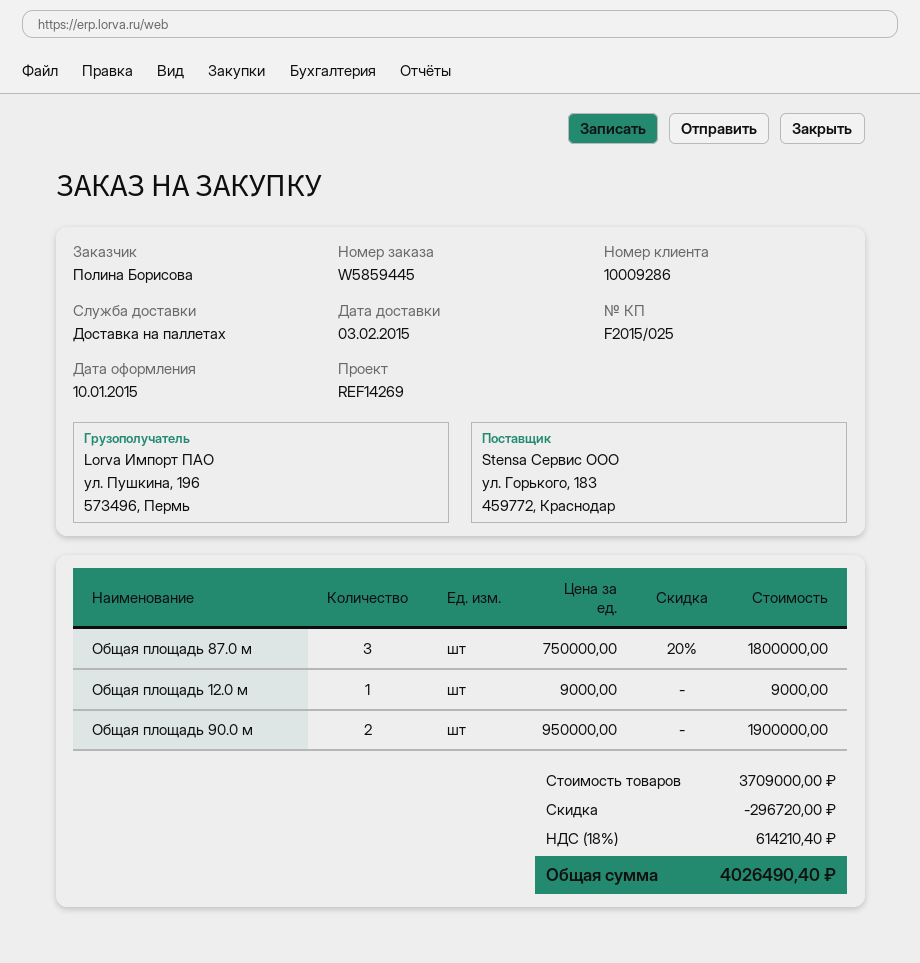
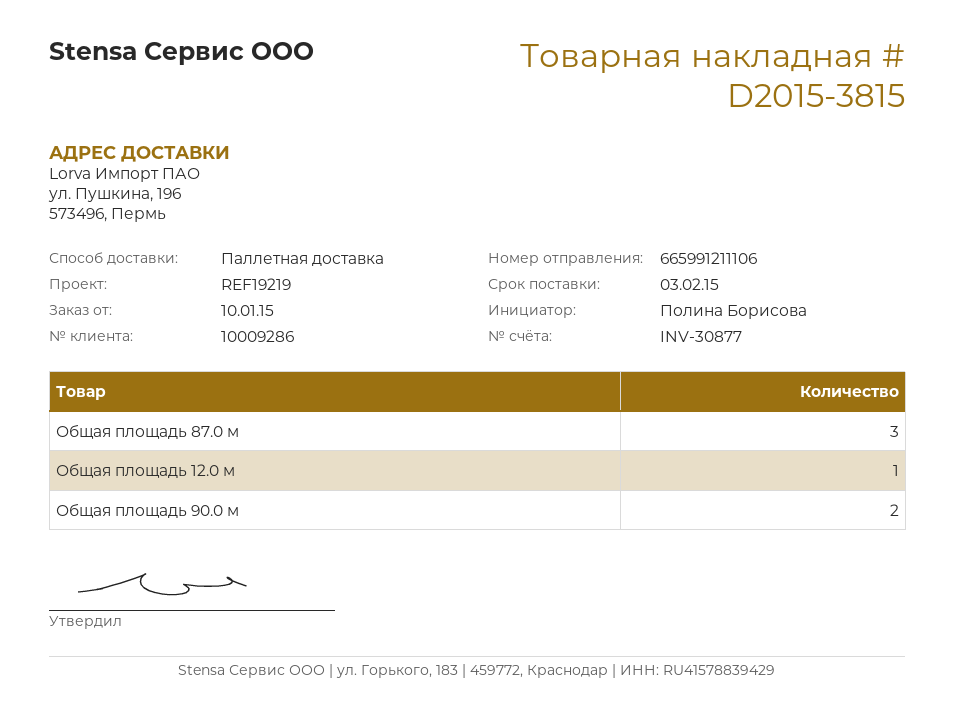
reference: REF14269 -> REF19219

